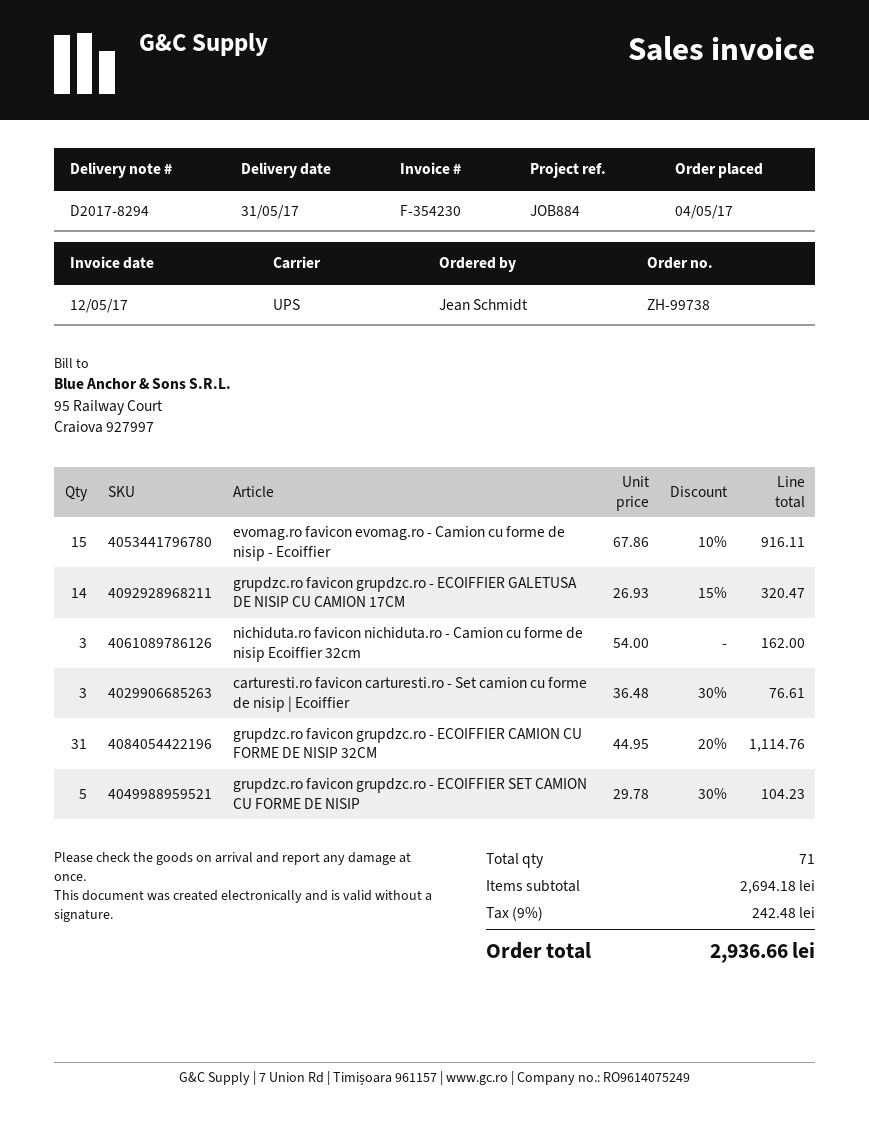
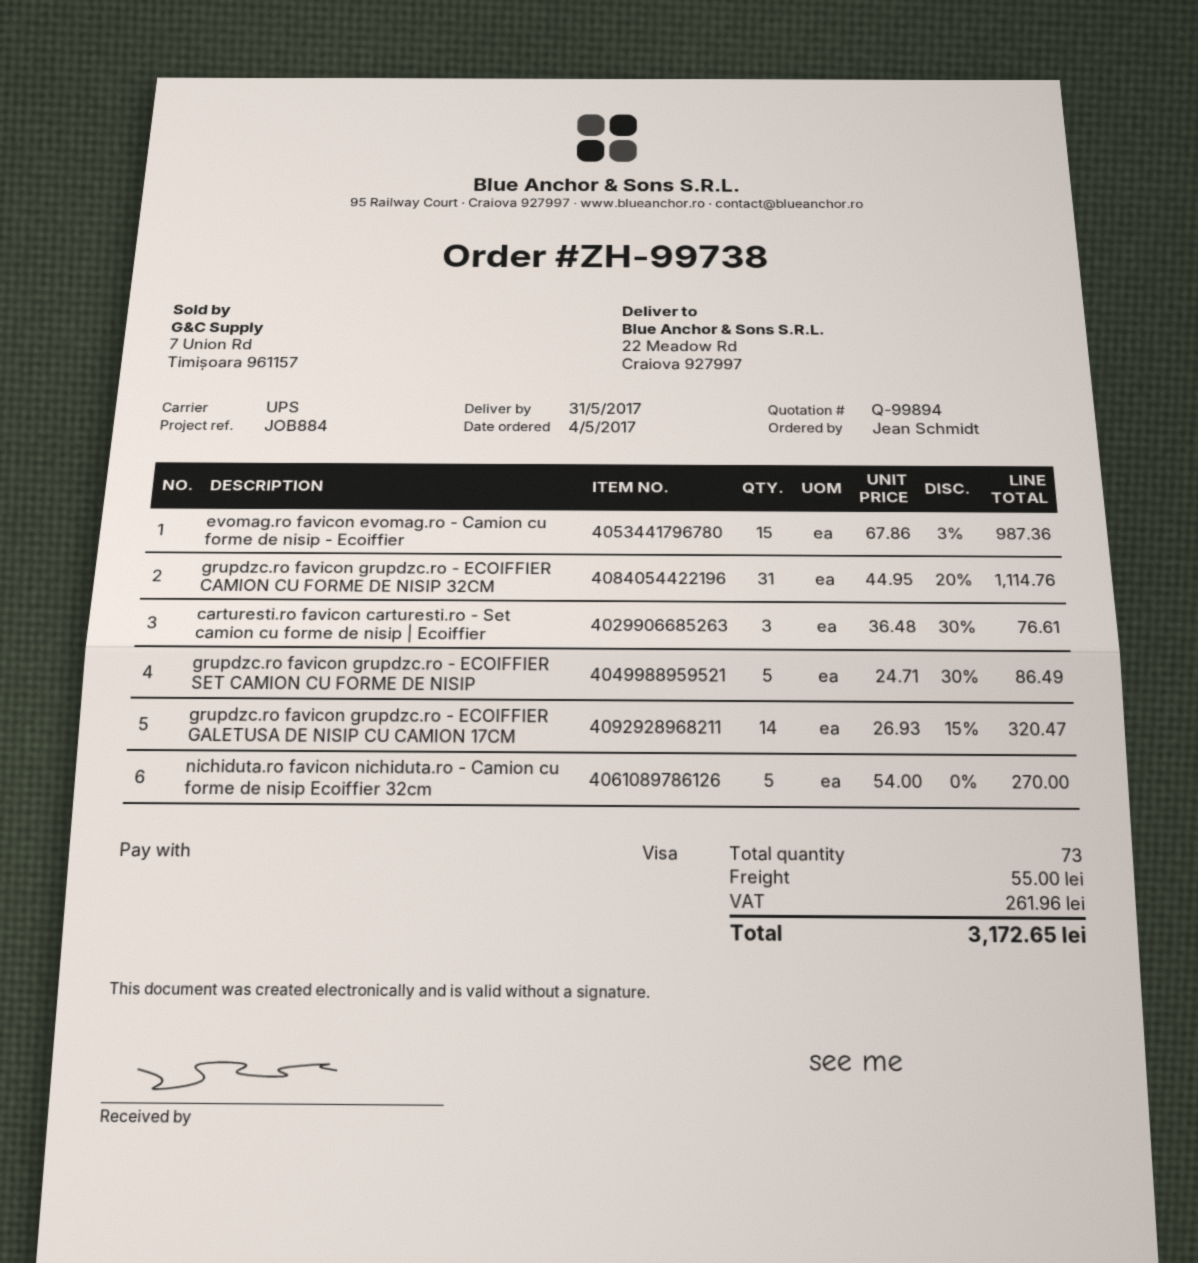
evomag.ro favicon evomag.ro - Camion cu forme de nisip - Ecoiffier: 15 x 67.86 - 10% = 916.11 -> 15 x 67.86 - 3% = 987.36
nichiduta.ro favicon nichiduta.ro - Camion cu forme de nisip Ecoiffier 32cm: 3 x 54.00 = 162.00 -> 5 x 54.00 = 270.00
grupdzc.ro favicon grupdzc.ro - ECOIFFIER SET CAMION CU FORME DE NISIP: 5 x 29.78 - 30% = 104.23 -> 5 x 24.71 - 30% = 86.49
total quantity: 71 -> 73
shipping: none -> 55.00
tax: 242.48 -> 261.96
total: 2936.66 -> 3172.65

